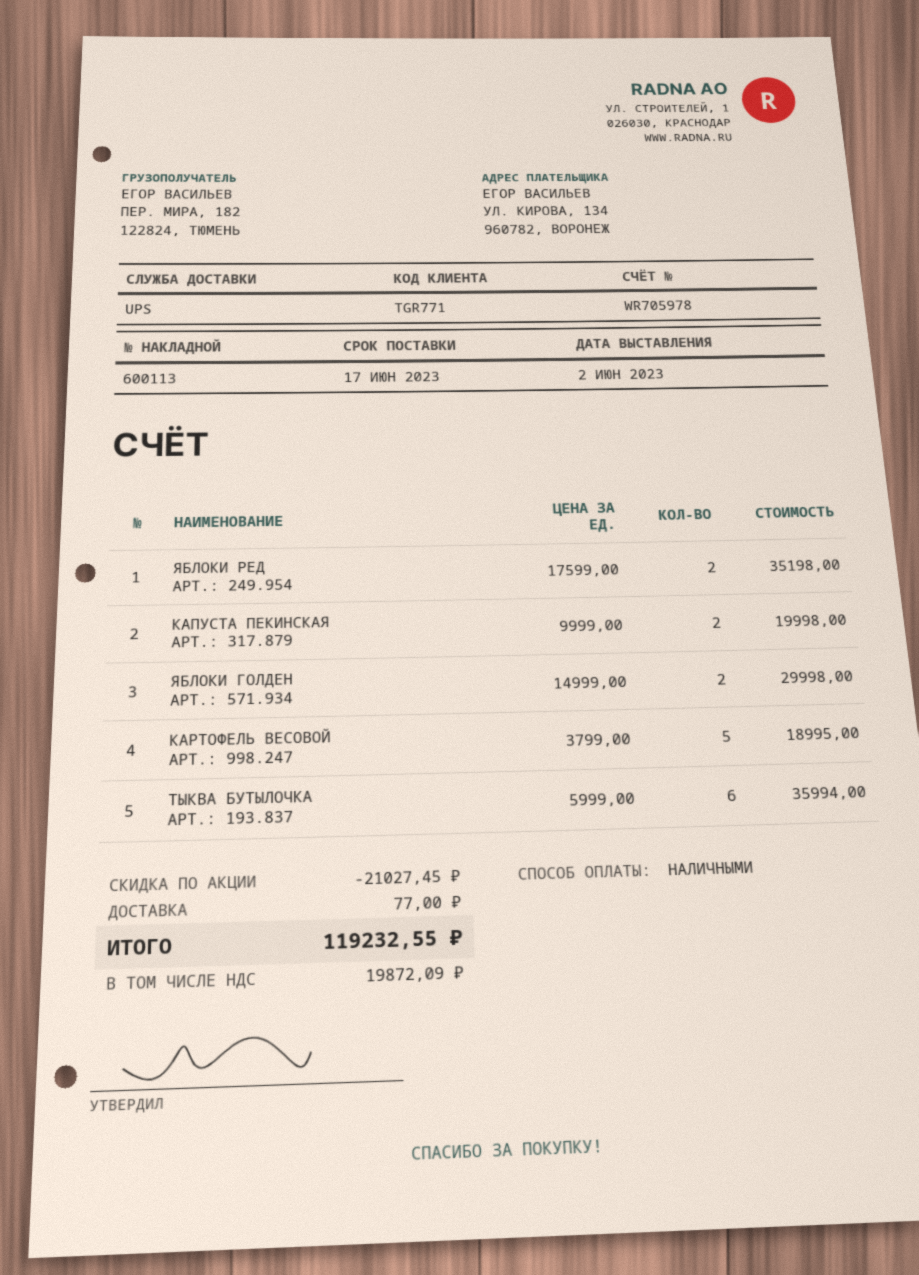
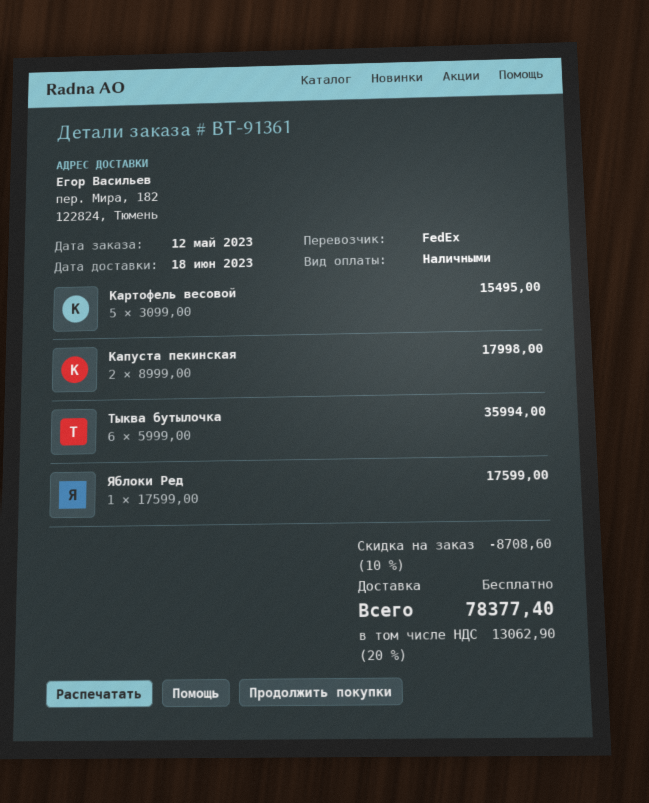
delivery date: 2023-06-17 -> 2023-06-18
shipping method: UPS -> FedEx
ЯБЛОКИ РЕД: 2 x 17599.00 = 35198.00 -> 1 x 17599.00 = 17599.00
КАПУСТА ПЕКИНСКАЯ: 2 x 9999.00 = 19998.00 -> 2 x 8999.00 = 17998.00
ЯБЛОКИ ГОЛДЕН: 2 x 14999.00 = 29998.00 -> none
КАРТОФЕЛЬ ВЕСОВОЙ: 5 x 3799.00 = 18995.00 -> 5 x 3099.00 = 15495.00
discount: 21027.45 -> 8708.60
shipping: 77.00 -> 0.00
tax: 19872.09 -> 13062.90
total: 119232.55 -> 78377.40

